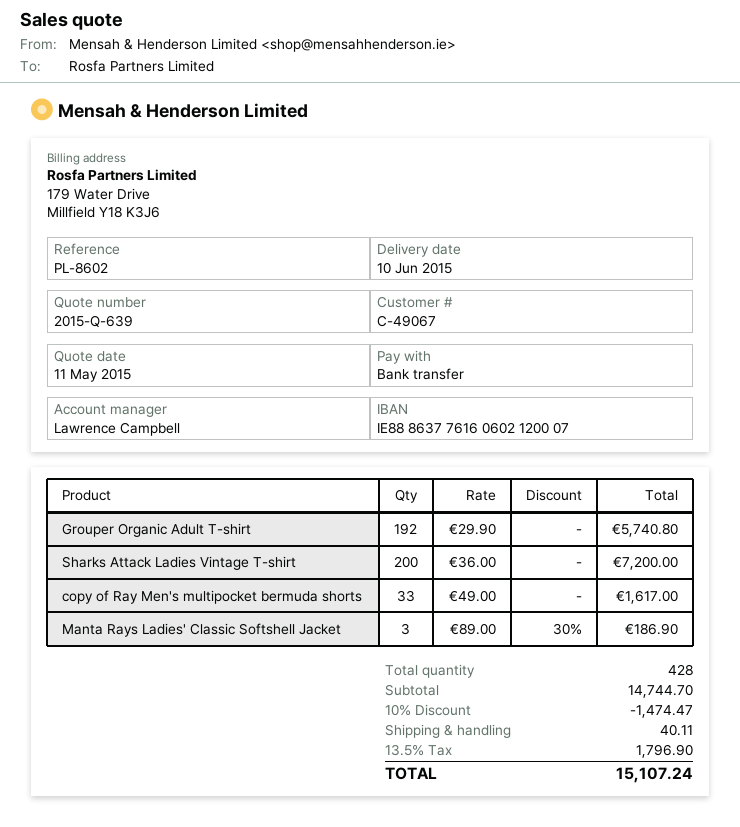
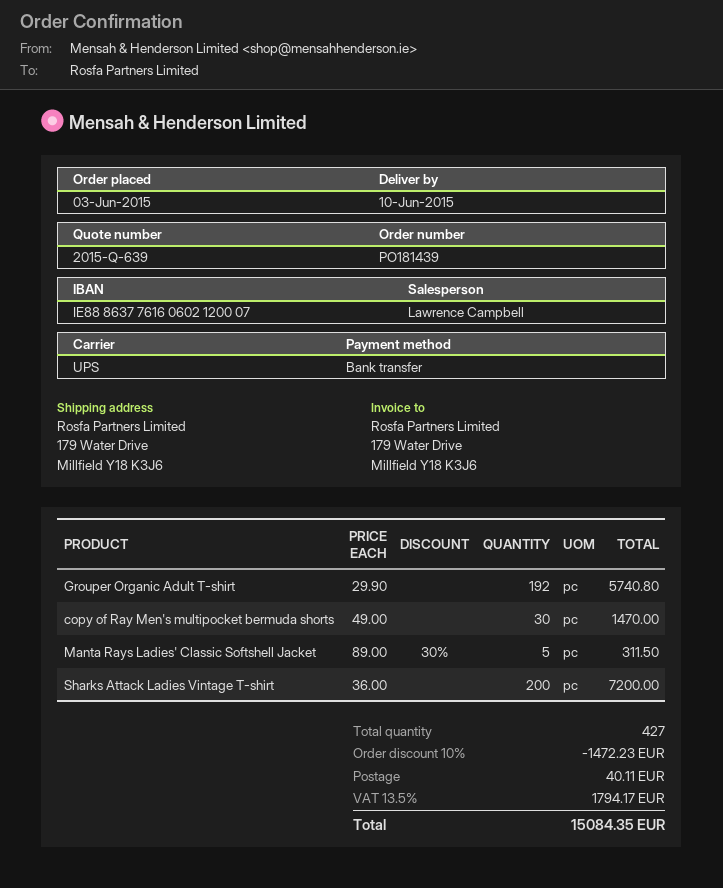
copy of Ray Men's multipocket bermuda shorts: 33 x 49.00 = 1617.00 -> 30 x 49.00 = 1470.00
Manta Rays Ladies' Classic Softshell Jacket: 3 x 89.00 - 30% = 186.90 -> 5 x 89.00 - 30% = 311.50
total quantity: 428 -> 427
discount: 10% = 1474.47 -> 10% = 1472.23
tax: 13.5% = 1796.90 -> 13.5% = 1794.17
total: 15107.24 -> 15084.35

